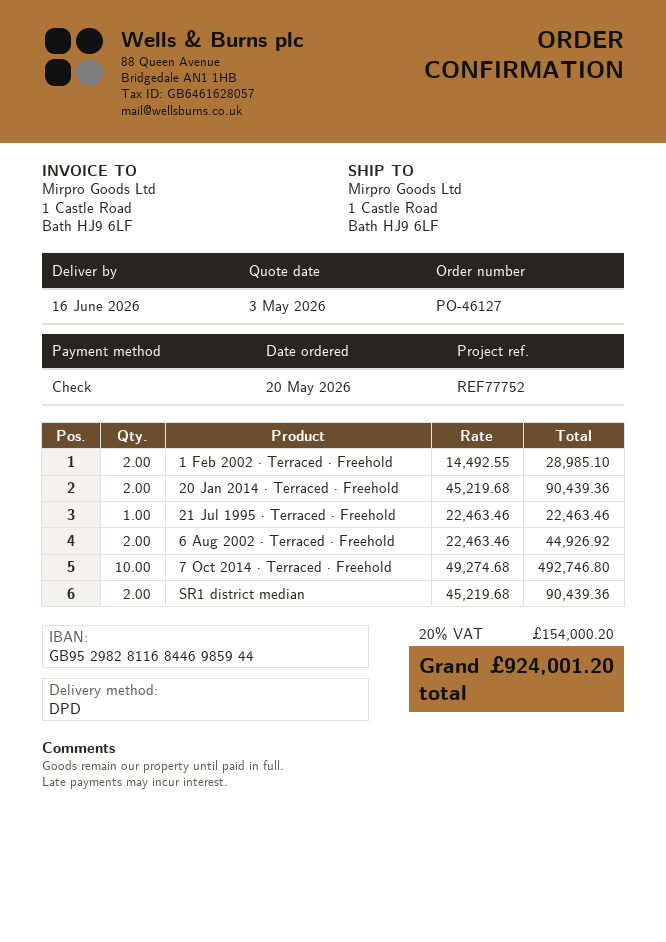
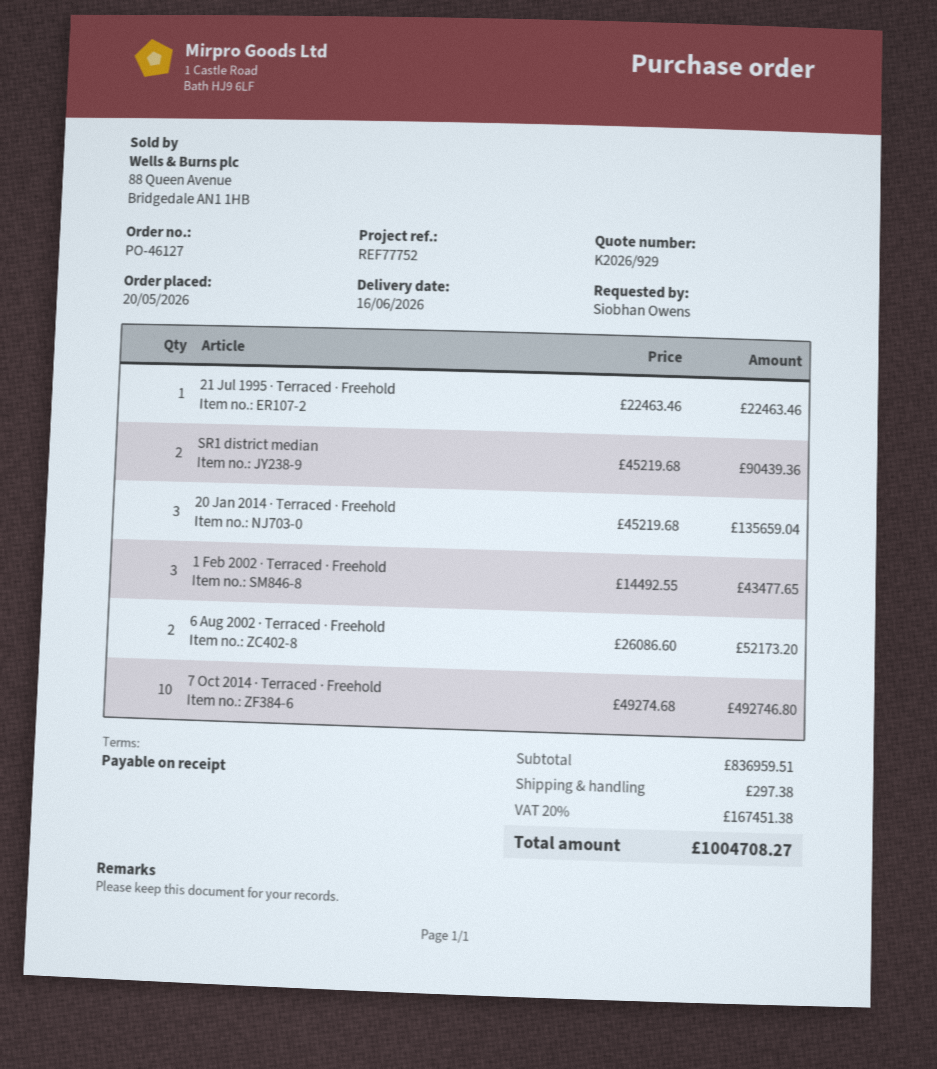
1 Feb 2002 · Terraced · Freehold: 2 x 14492.55 = 28985.10 -> 3 x 14492.55 = 43477.65
20 Jan 2014 · Terraced · Freehold: 2 x 45219.68 = 90439.36 -> 3 x 45219.68 = 135659.04
6 Aug 2002 · Terraced · Freehold: 2 x 22463.46 = 44926.92 -> 2 x 26086.60 = 52173.20
shipping: none -> 297.38
tax: 20% = 154000.20 -> 20% = 167451.38
total: 924001.20 -> 1004708.27

